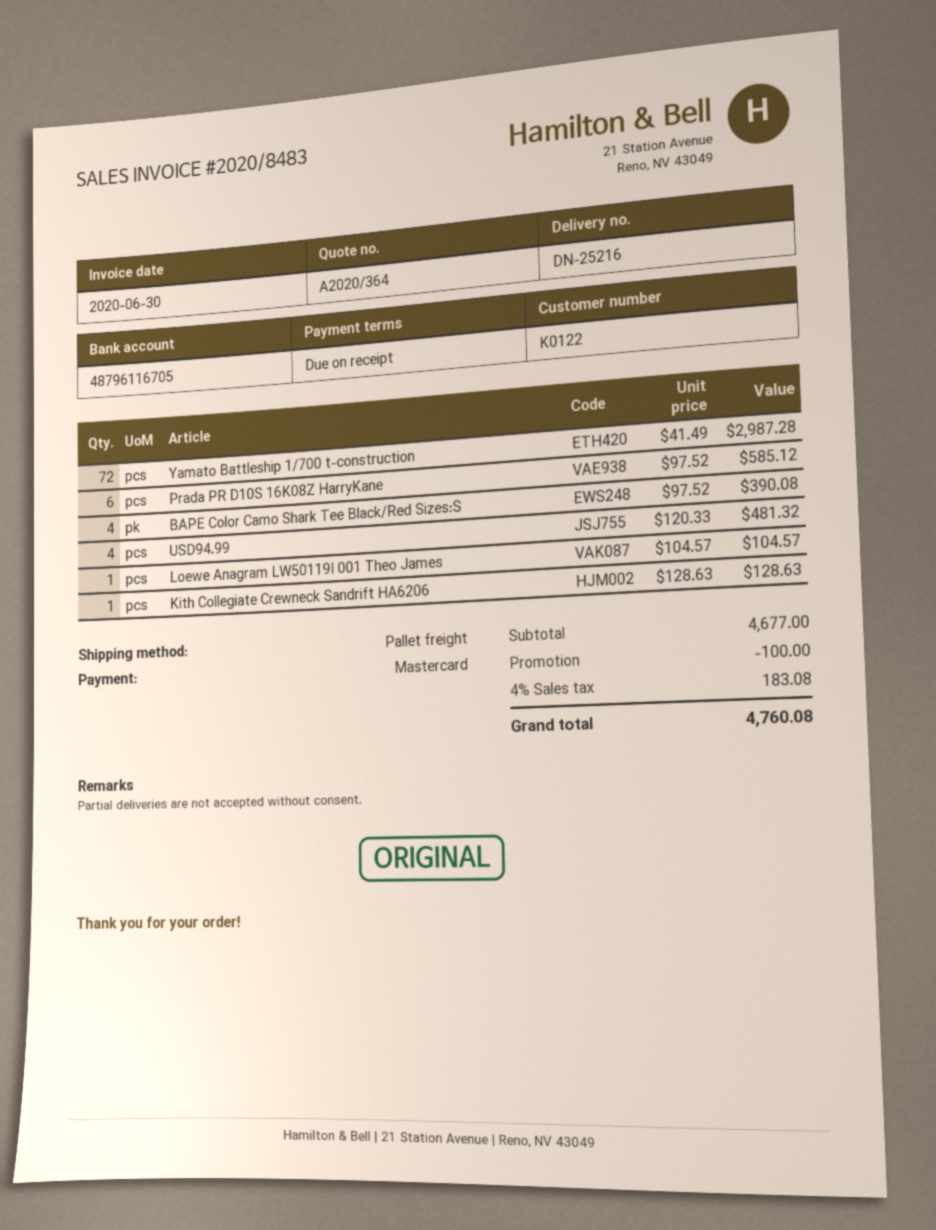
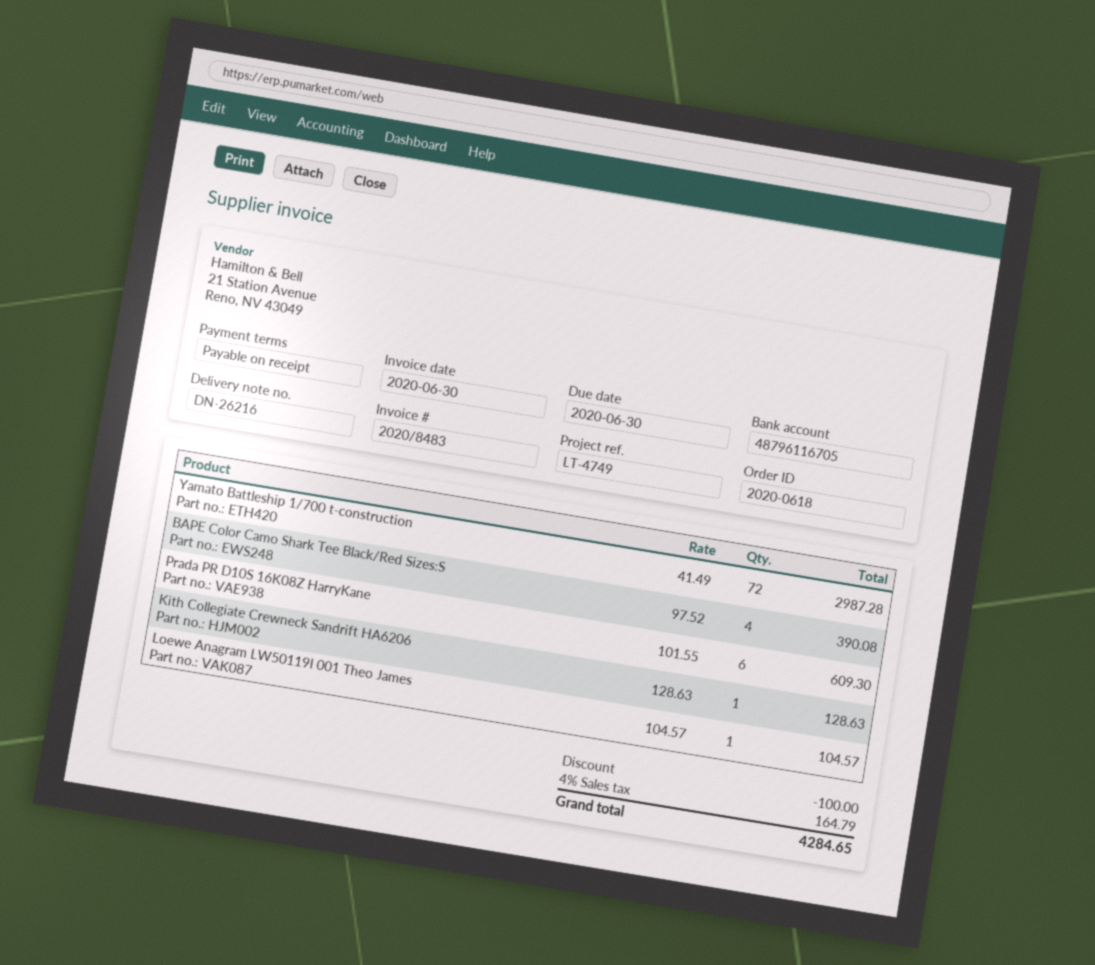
delivery note number: DN-25216 -> DN-26216
Prada PR D10S 16K08Z HarryKane: 6 x 97.52 = 585.12 -> 6 x 101.55 = 609.30
USD94.99: 4 x 120.33 = 481.32 -> none
tax: 4% = 183.08 -> 4% = 164.79
total: 4760.08 -> 4284.65

